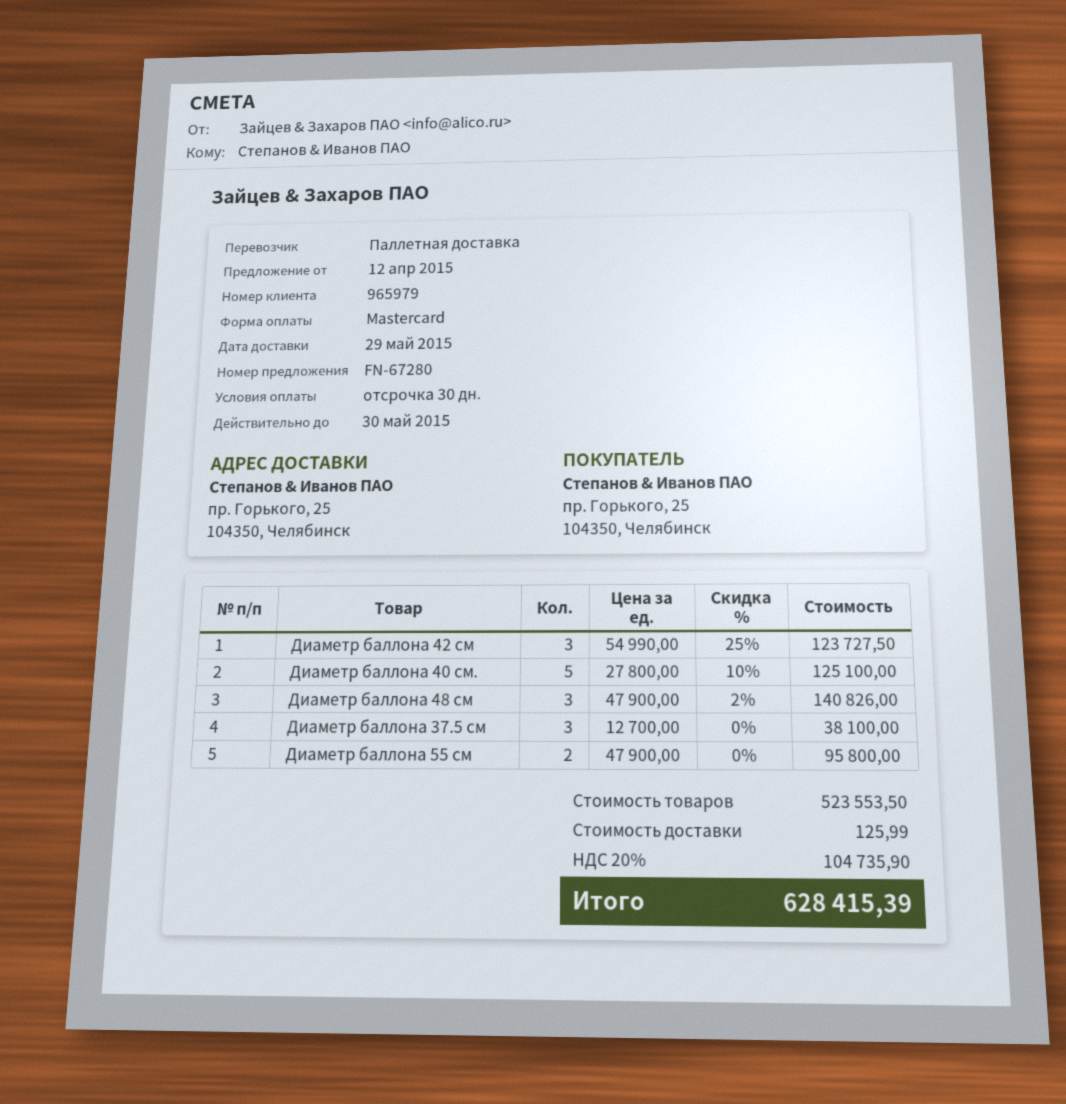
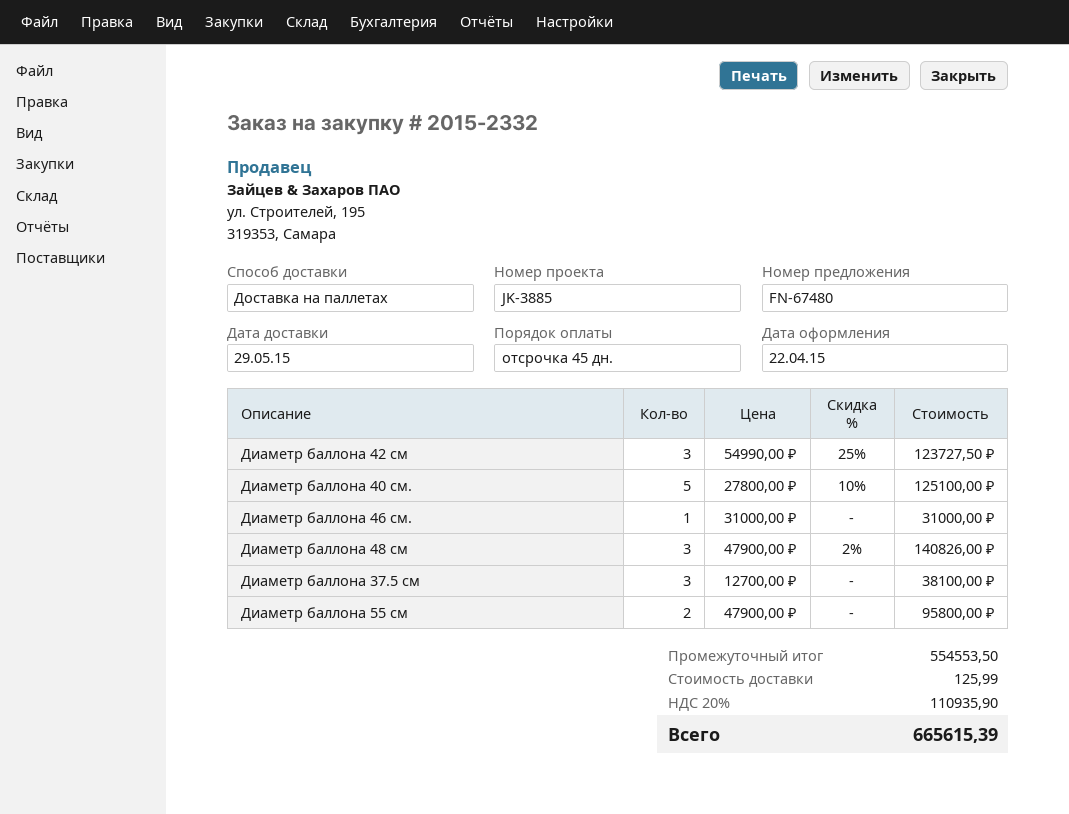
quote number: FN-67280 -> FN-67480
payment terms: 30 days -> 45 days
Диаметр баллона 46 см.: none -> 1 x 31000.00 = 31000.00
subtotal: 523553.50 -> 554553.50
tax: 20% = 104735.90 -> 20% = 110935.90
total: 628415.39 -> 665615.39

